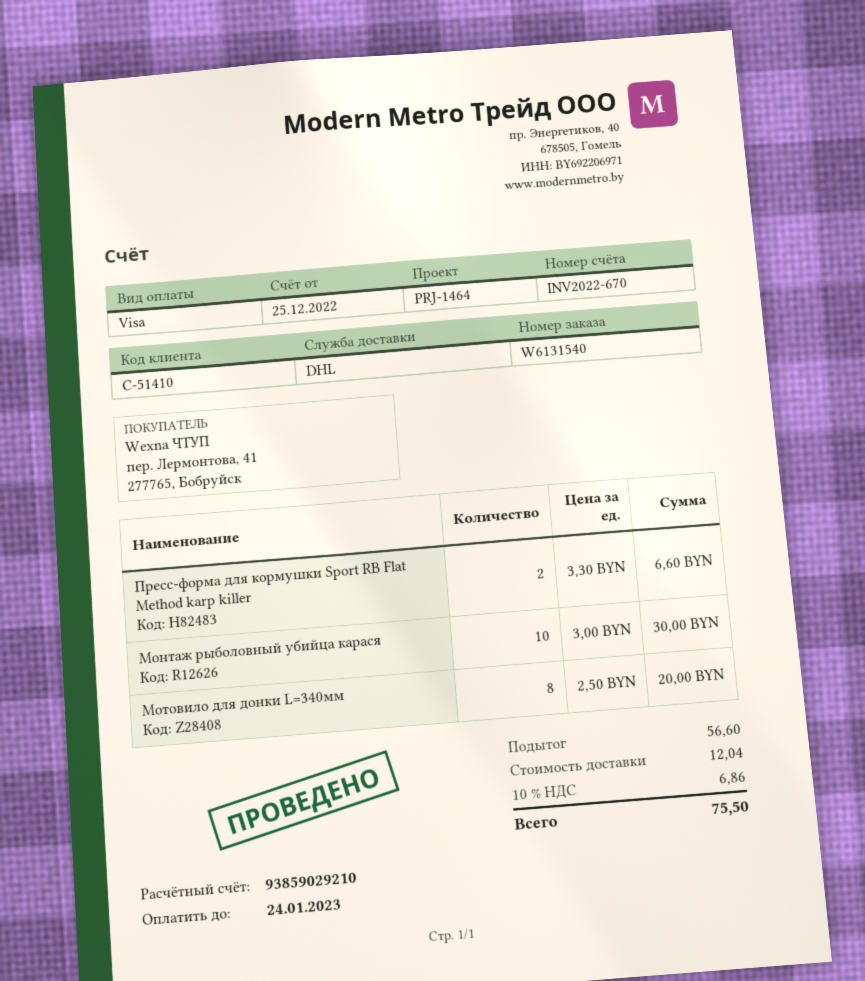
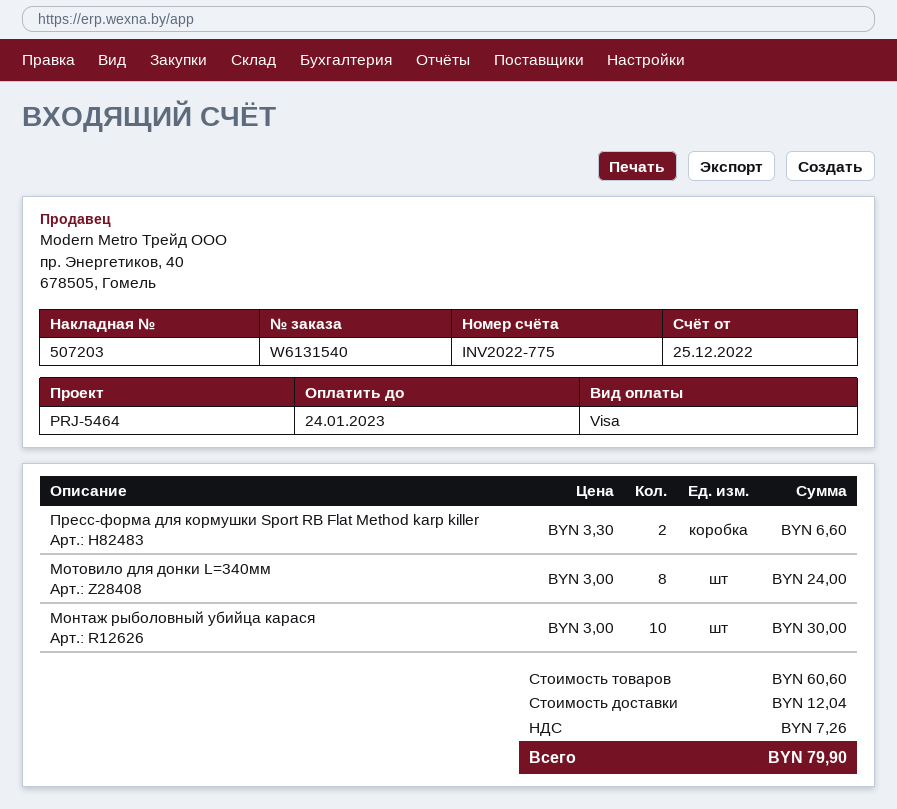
invoice number: INV2022-670 -> INV2022-775
reference: PRJ-1464 -> PRJ-5464
Мотовило для донки L=340мм: 8 x 2.50 = 20.00 -> 8 x 3.00 = 24.00
subtotal: 56.60 -> 60.60
tax: 6.86 -> 7.26
total: 75.50 -> 79.90

